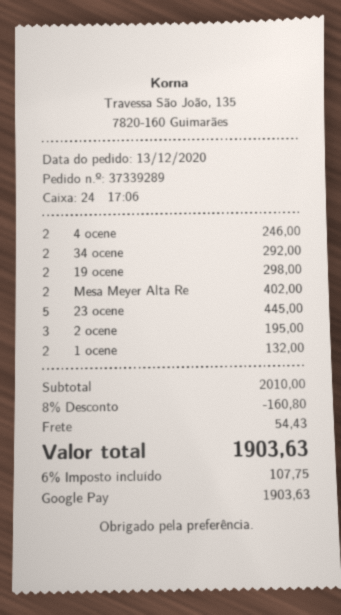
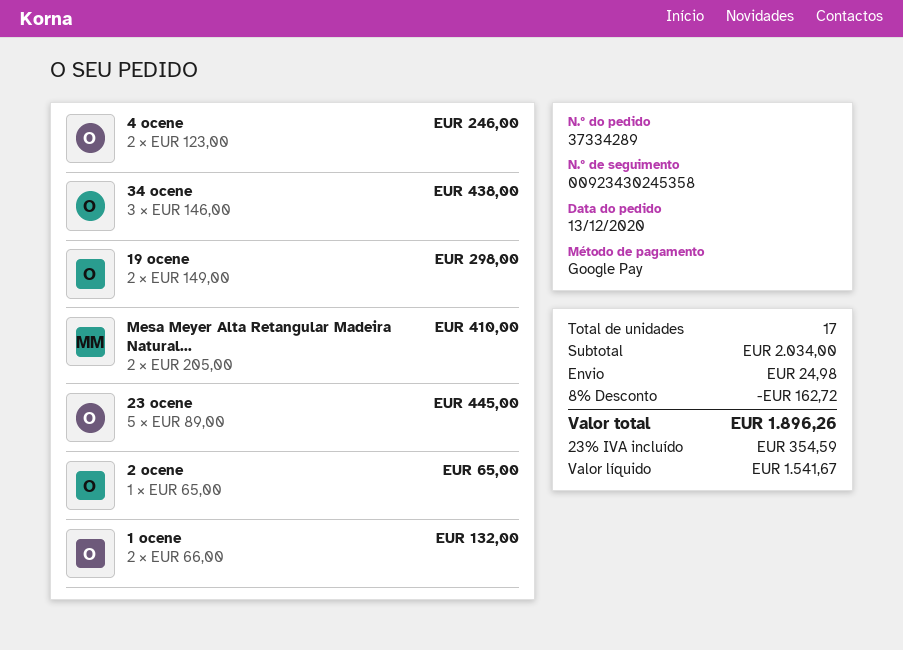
order number: 37339289 -> 37334289
34 ocene: 2 for 292.00 -> 3 for 438.00
Mesa Meyer Alta Re: 2 for 402.00 -> 2 for 410.00
2 ocene: 3 for 195.00 -> 1 for 65.00
subtotal: 2010.00 -> 2034.00
discount: 8% = 160.80 -> 8% = 162.72
shipping: 54.43 -> 24.98
tax: 6% = 107.75 -> 23% = 354.59
total: 1903.63 -> 1896.26

